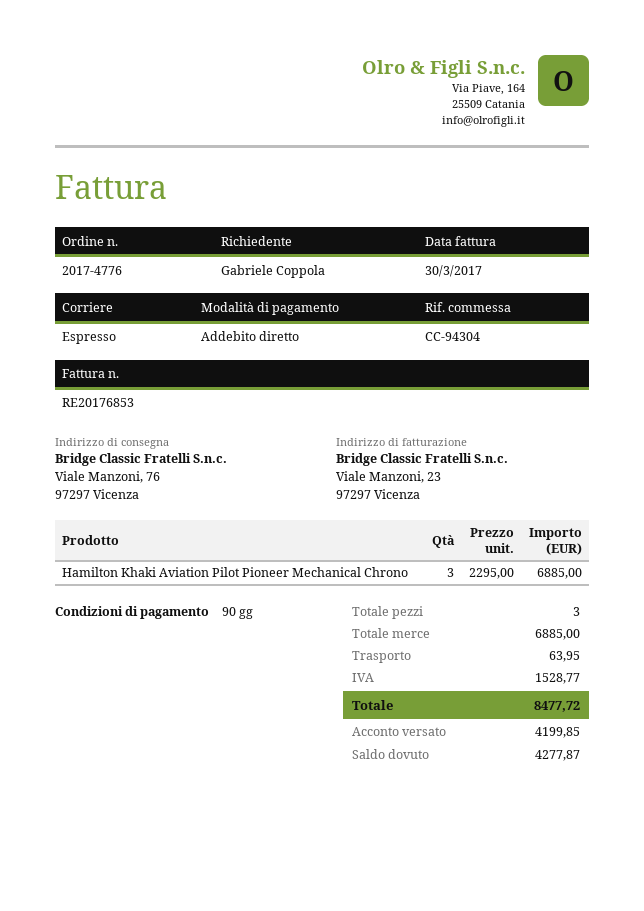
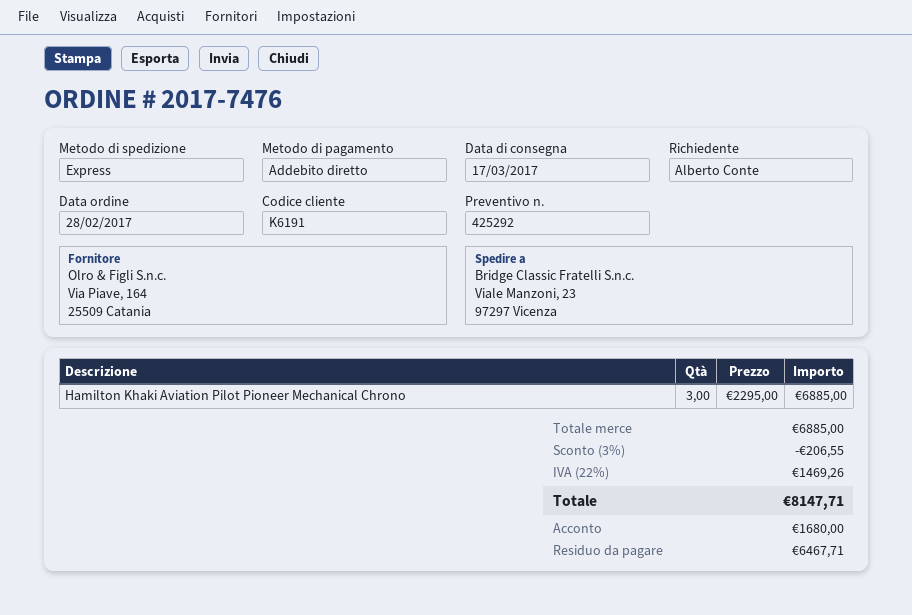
order number: 2017-4776 -> 2017-7476
ordered by: Gabriele Coppola -> Alberto Conte
ship to: Viale Manzoni, 76, 97297 Vicenza -> Viale Manzoni, 23, 97297 Vicenza
discount: none -> 3% = 206.55
shipping: 63.95 -> none
tax: 1528.77 -> 1469.26
total: 8477.72 -> 8147.71
deposit: 4199.85 -> 1680.00
balance: 4277.87 -> 6467.71

